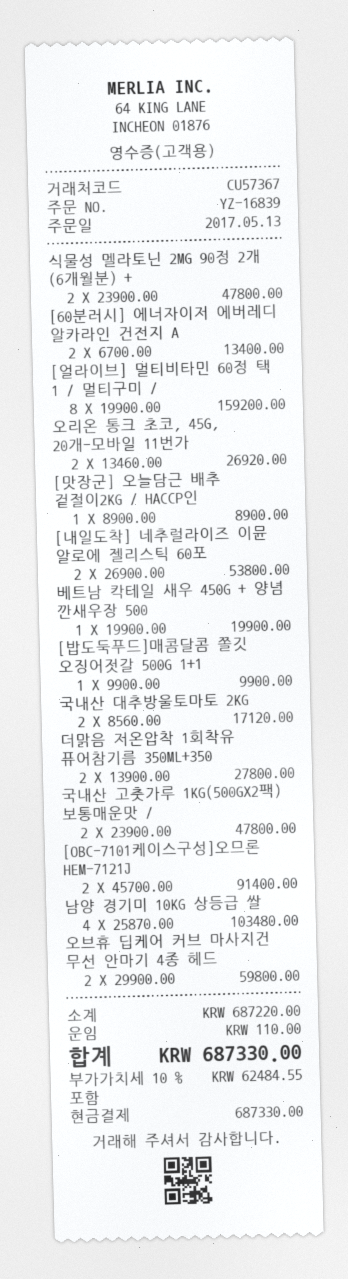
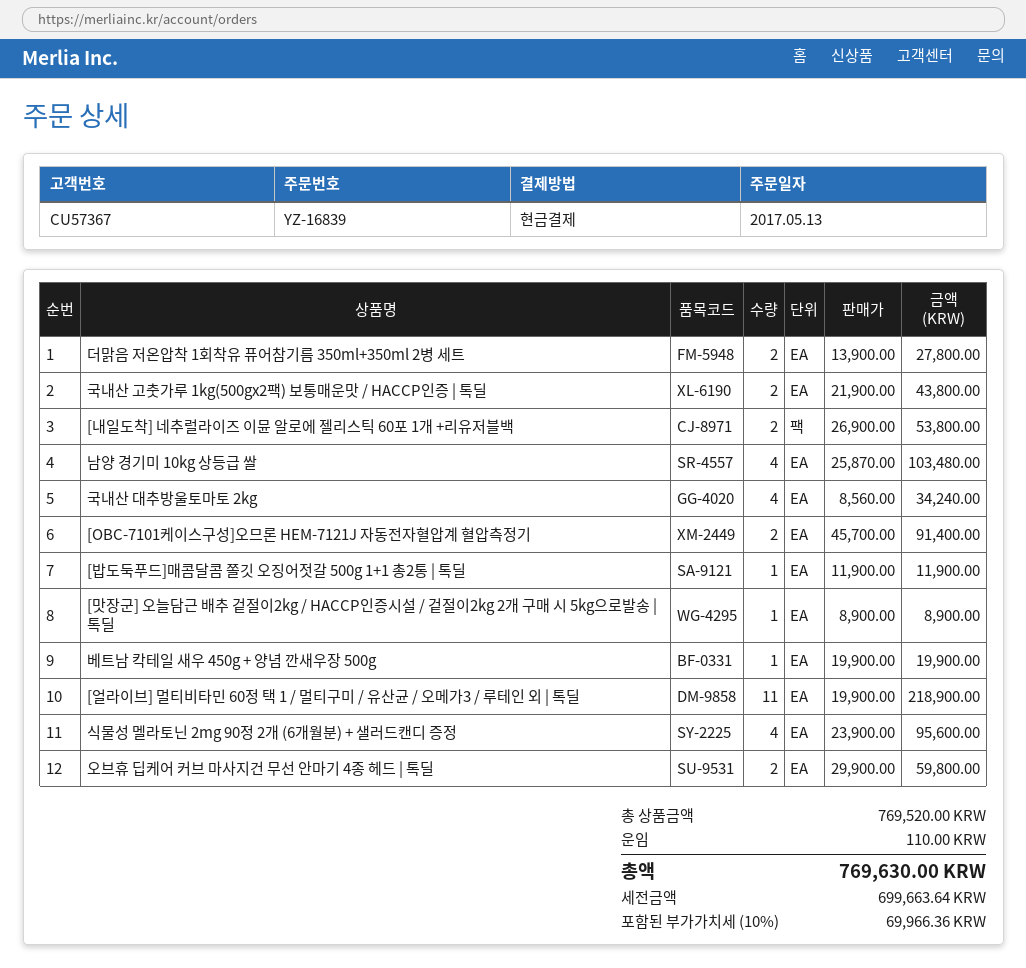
식물성 멜라토닌 2MG 90정 2개 (6개월분) +: 2 x 23900.00 = 47800.00 -> 4 x 23900.00 = 95600.00
[60분러시] 에너자이저 에버레디 알카라인 건전지 A: 2 x 6700.00 = 13400.00 -> none
[얼라이브] 멀티비타민 60정 택 1 / 멀티구미 /: 8 x 19900.00 = 159200.00 -> 11 x 19900.00 = 218900.00
오리온 통크 초코, 45G, 20개-모바일 11번가: 2 x 13460.00 = 26920.00 -> none
[밥도둑푸드]매콤달콤 쫄깃 오징어젓갈 500G 1+1: 1 x 9900.00 = 9900.00 -> 1 x 11900.00 = 11900.00
국내산 대추방울토마토 2KG: 2 x 8560.00 = 17120.00 -> 4 x 8560.00 = 34240.00
국내산 고춧가루 1KG(500GX2팩) 보통매운맛 /: 2 x 23900.00 = 47800.00 -> 2 x 21900.00 = 43800.00
subtotal: 687220.00 -> 769520.00
tax: 10% = 62484.55 -> 10% = 69966.36
total: 687330.00 -> 769630.00

